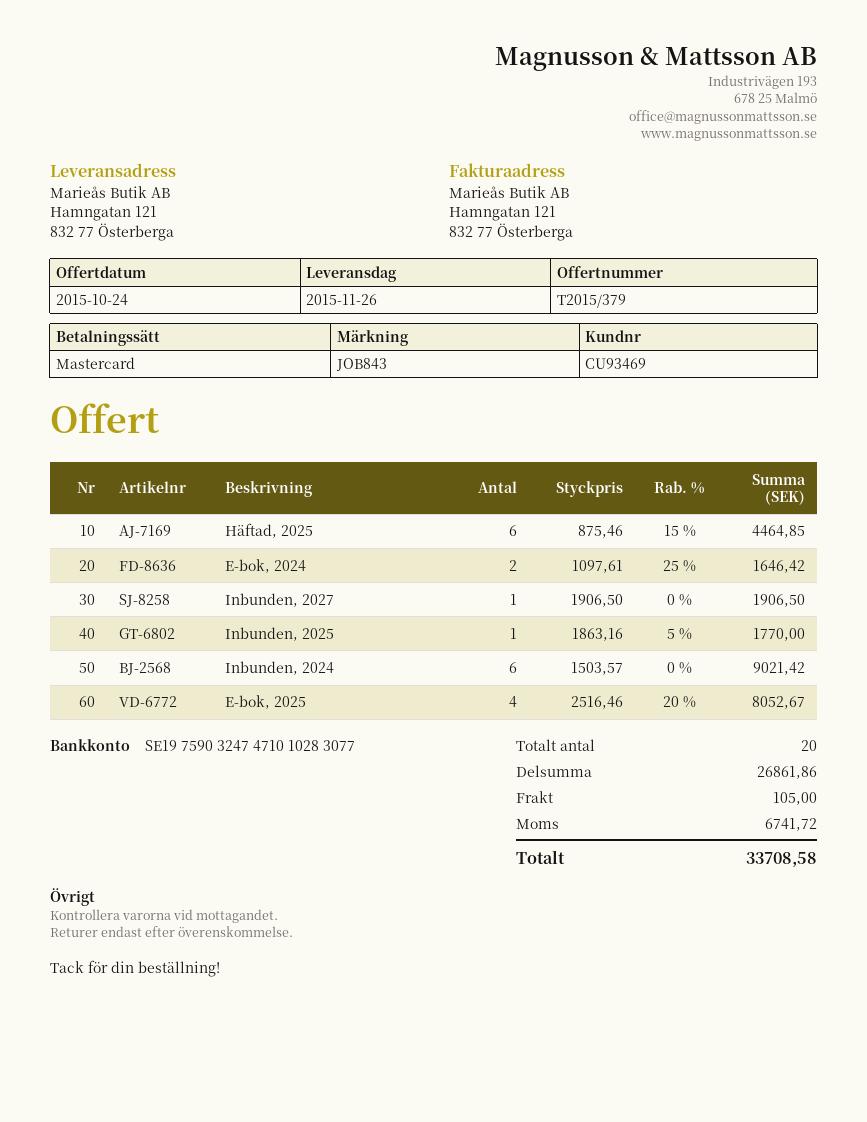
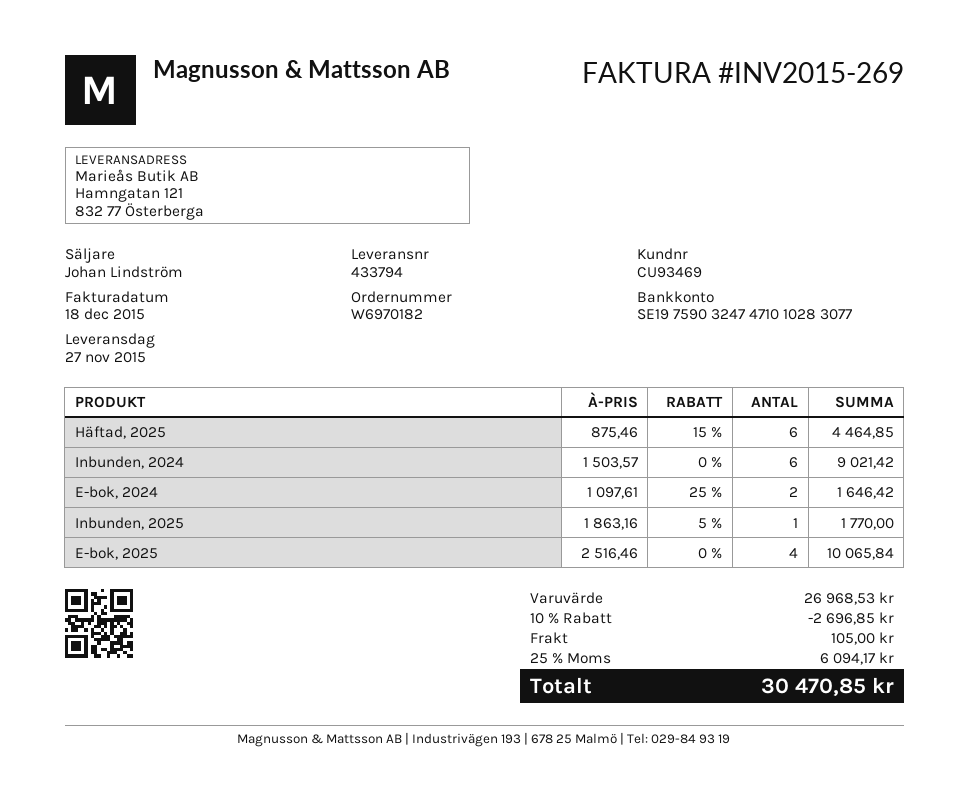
delivery date: 2015-11-26 -> 2015-11-27
Inbunden, 2027: 1 x 1906.50 = 1906.50 -> none
E-bok, 2025: 4 x 2516.46 - 20% = 8052.67 -> 4 x 2516.46 = 10065.84
subtotal: 26861.86 -> 26968.53
discount: none -> 10% = 2696.85
tax: 6741.72 -> 6094.17
total: 33708.58 -> 30470.85

